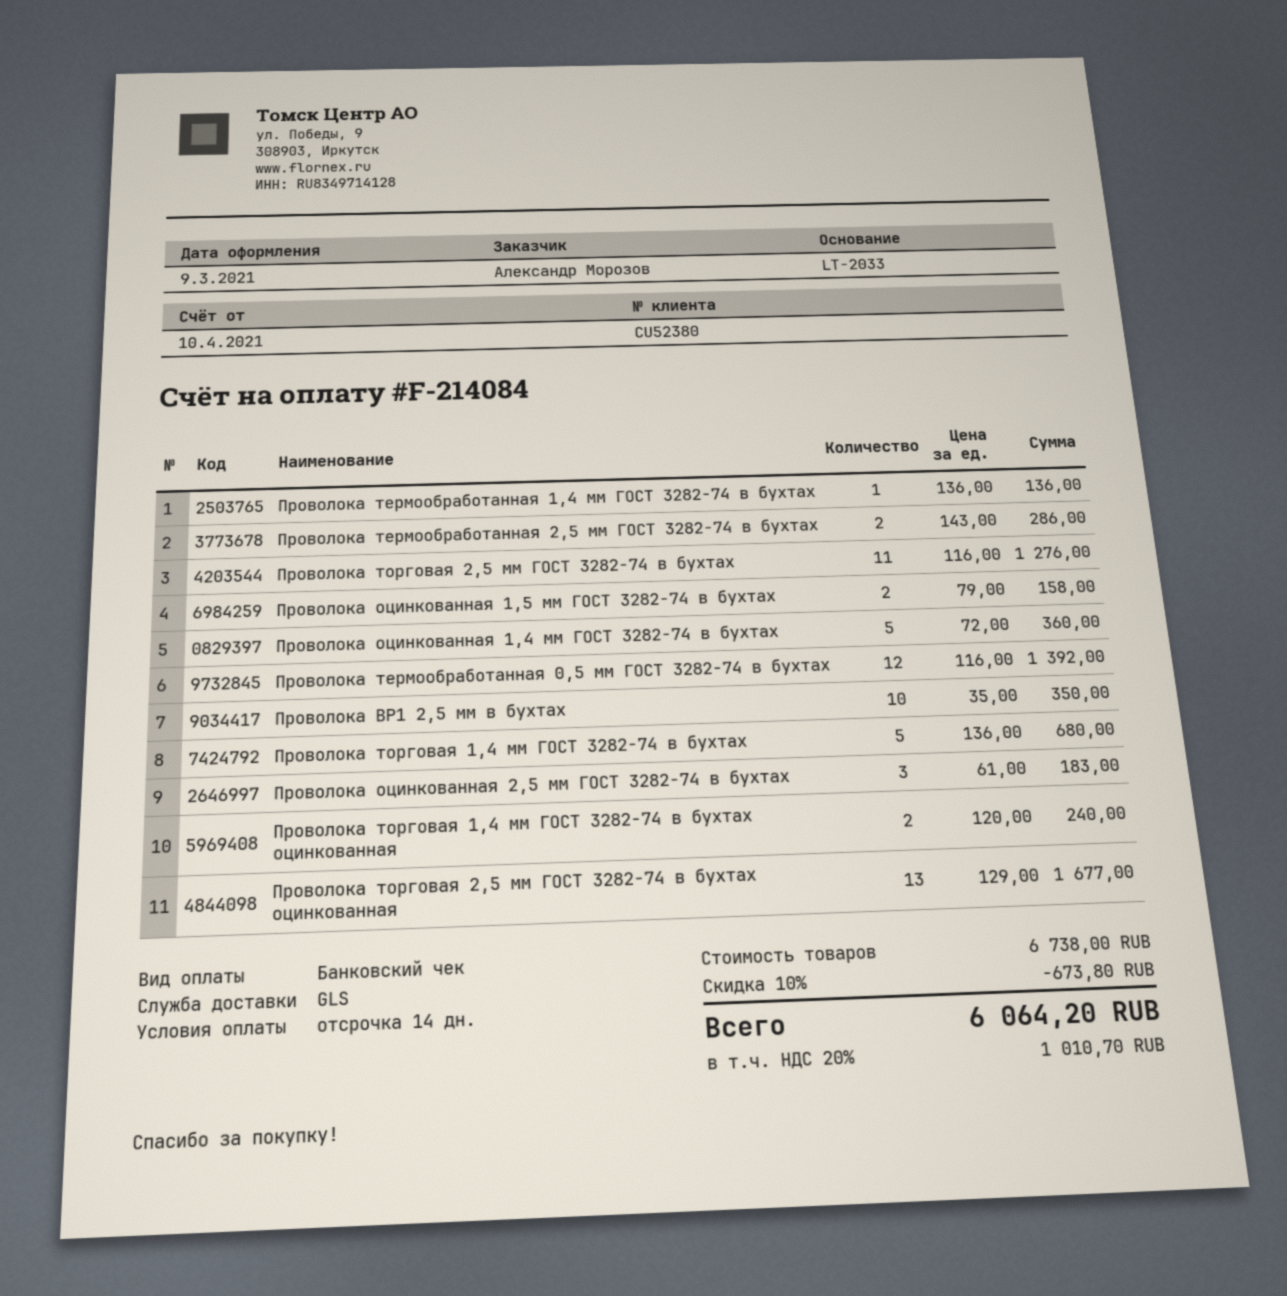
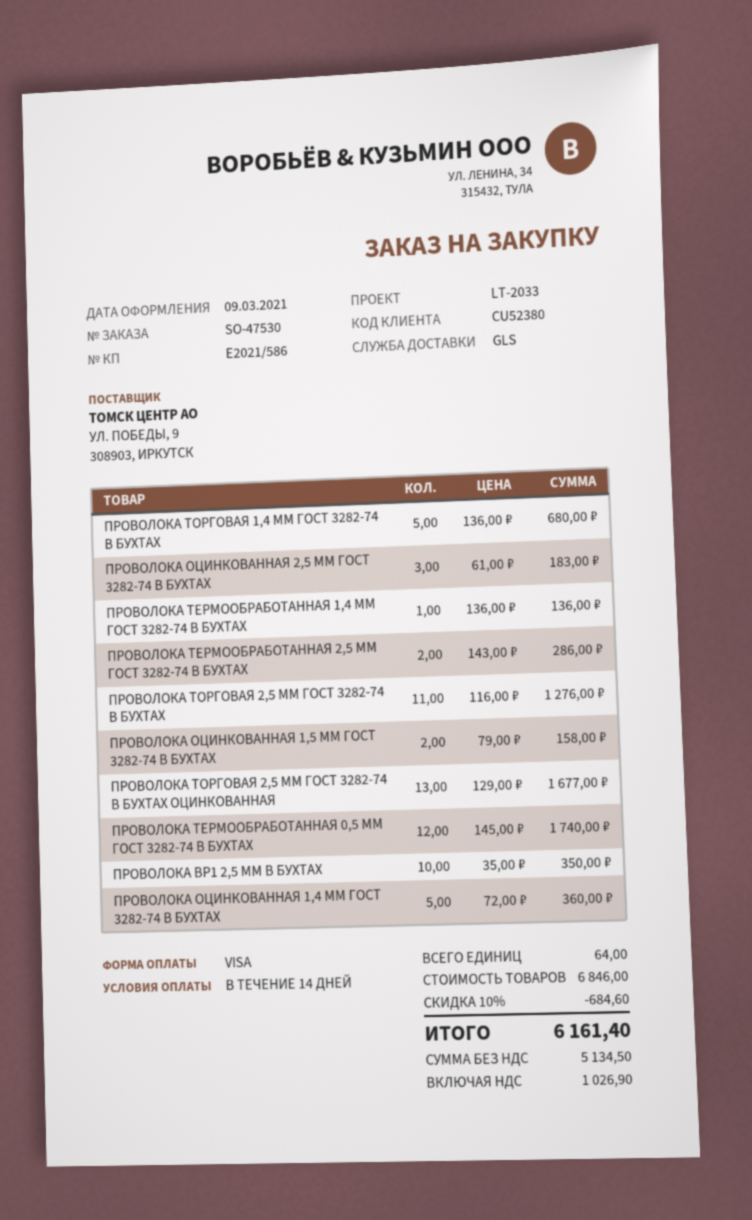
payment method: cheque -> Visa
Проволока термообработанная 0,5 мм ГОСТ 3282-74 в бухтах: 12 x 116.00 = 1392.00 -> 12 x 145.00 = 1740.00
Проволока торговая 1,4 мм ГОСТ 3282-74 в бухтах оцинкованная: 2 x 120.00 = 240.00 -> none
subtotal: 6738.00 -> 6846.00
discount: 10% = 673.80 -> 10% = 684.60
tax: 1010.70 -> 1026.90
total: 6064.20 -> 6161.40

